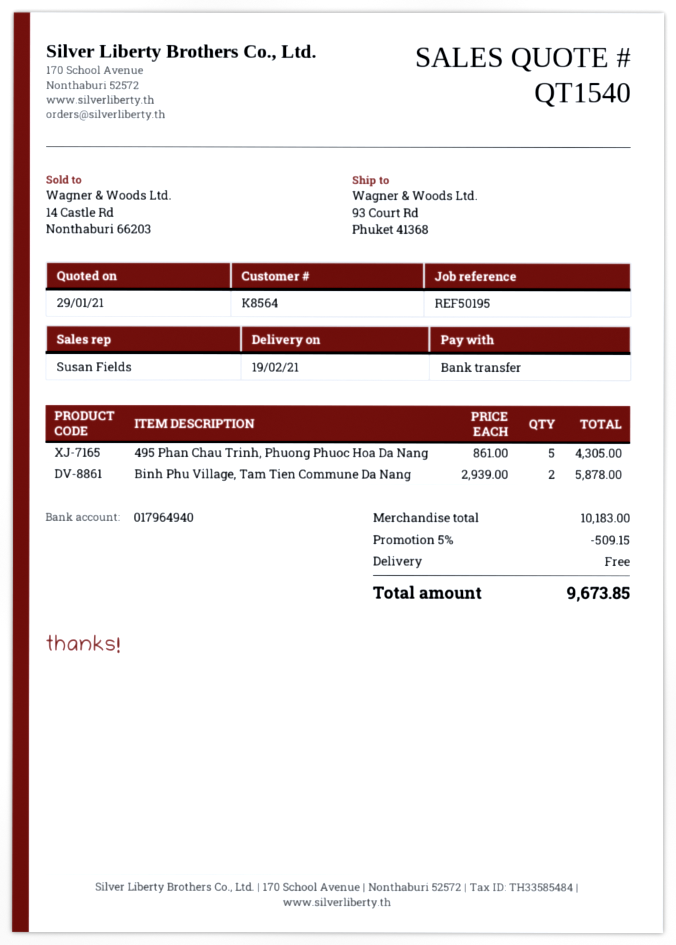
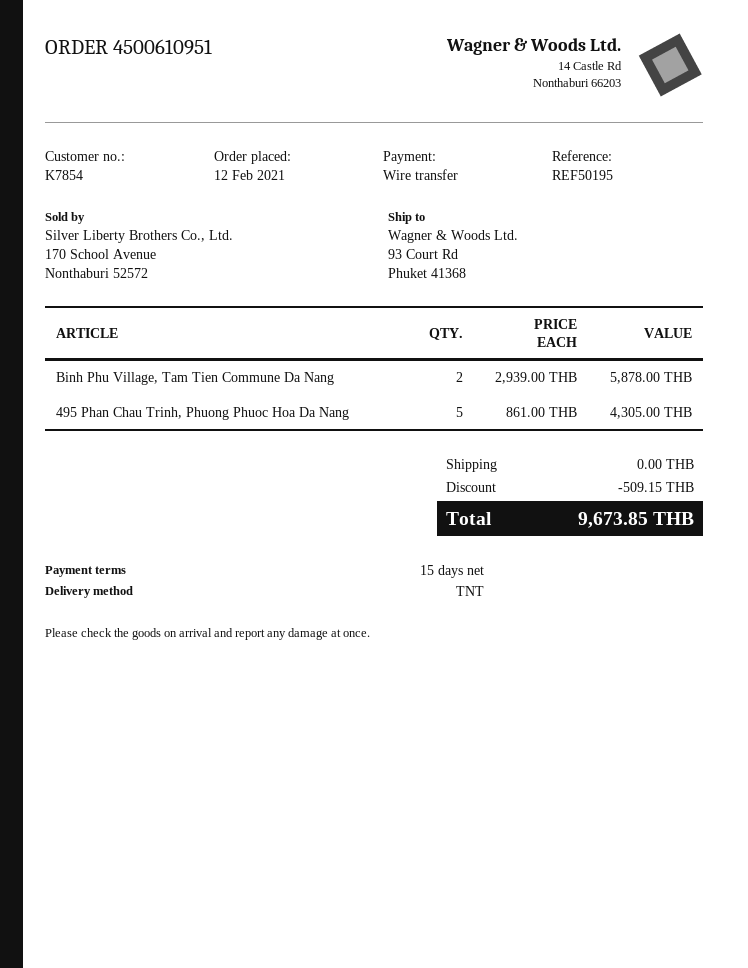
customer number: K8564 -> K7854

